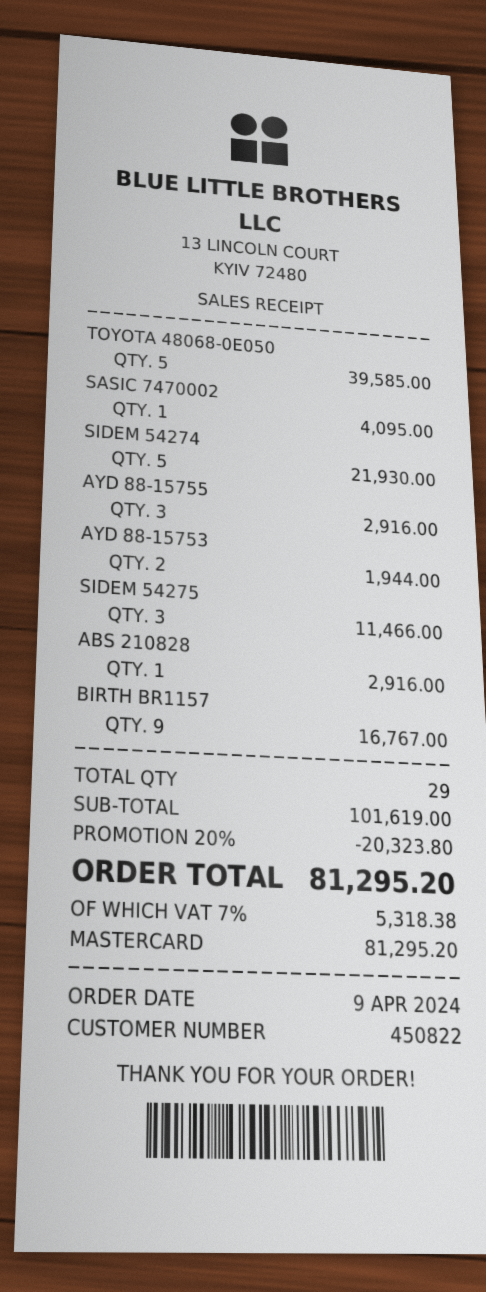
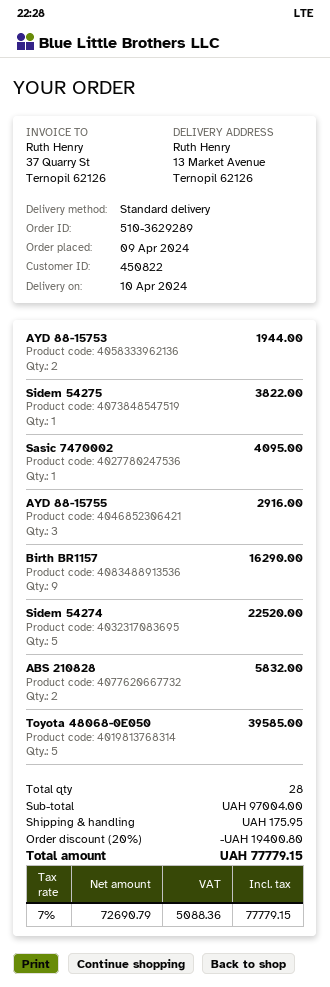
SIDEM 54274: 5 for 21930.00 -> 5 for 22520.00
SIDEM 54275: 3 for 11466.00 -> 1 for 3822.00
ABS 210828: 1 for 2916.00 -> 2 for 5832.00
BIRTH BR1157: 9 for 16767.00 -> 9 for 16290.00
total quantity: 29 -> 28
subtotal: 101619.00 -> 97004.00
discount: 20% = 20323.80 -> 20% = 19400.80
shipping: none -> 175.95
tax: 7% = 5318.38 -> 7% = 5088.36
total: 81295.20 -> 77779.15

